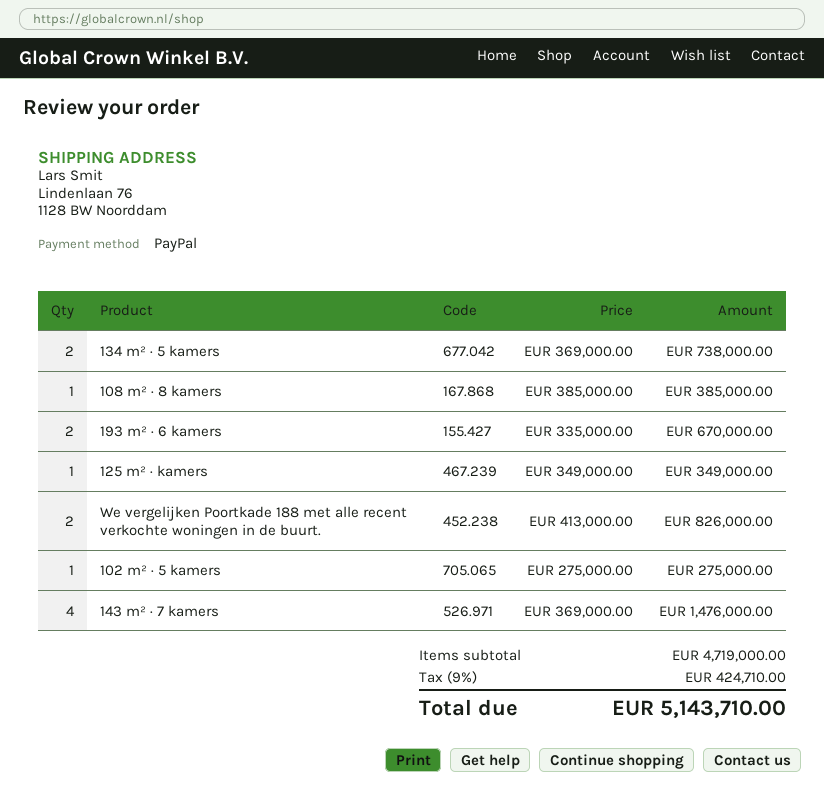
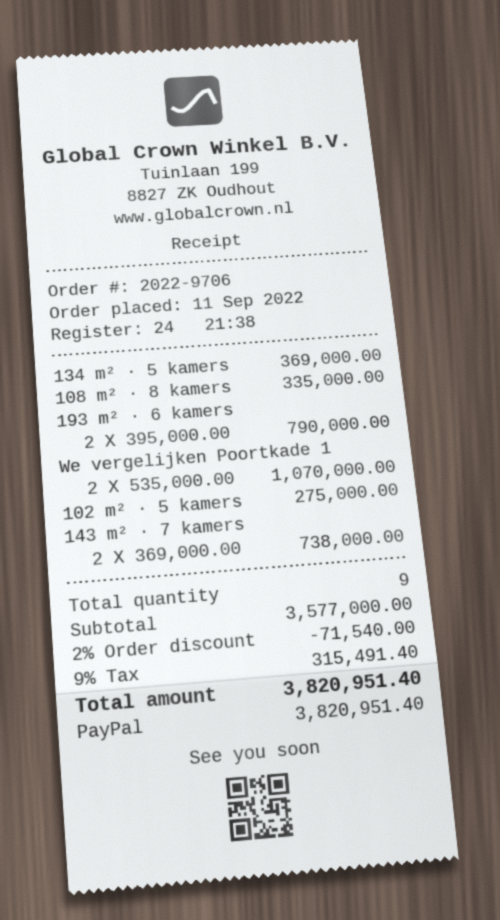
134 m² · 5 kamers: 2 x 369000.00 = 738000.00 -> 1 x 369000.00 = 369000.00
108 m² · 8 kamers: 1 x 385000.00 = 385000.00 -> 1 x 335000.00 = 335000.00
193 m² · 6 kamers: 2 x 335000.00 = 670000.00 -> 2 x 395000.00 = 790000.00
125 m² · kamers: 1 x 349000.00 = 349000.00 -> none
We vergelijken Poortkade 188 met alle recent verkochte woningen in de buurt.: 2 x 413000.00 = 826000.00 -> 2 x 535000.00 = 1070000.00
143 m² · 7 kamers: 4 x 369000.00 = 1476000.00 -> 2 x 369000.00 = 738000.00
subtotal: 4719000.00 -> 3577000.00
discount: none -> 2% = 71540.00
tax: 9% = 424710.00 -> 9% = 315491.40
total: 5143710.00 -> 3820951.40

